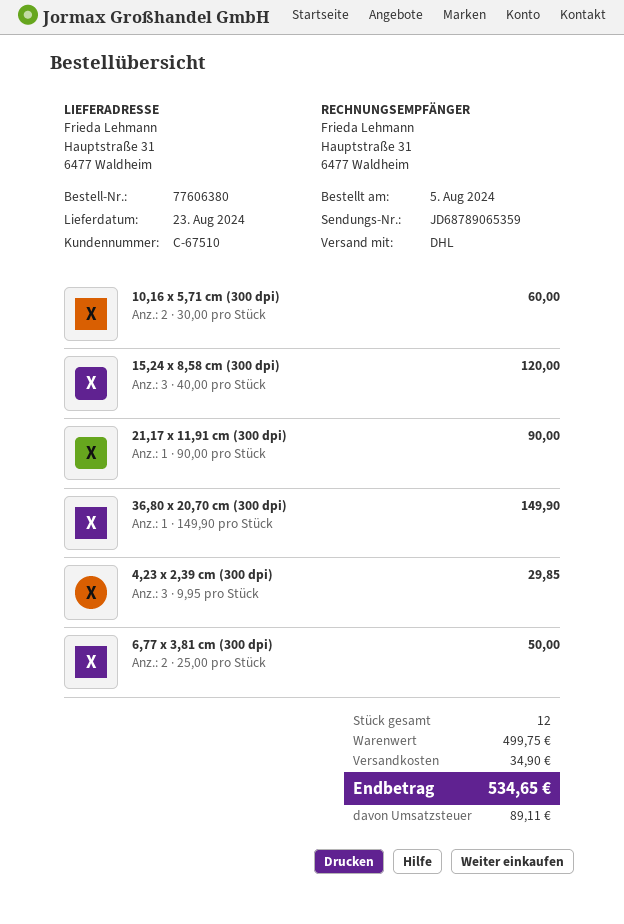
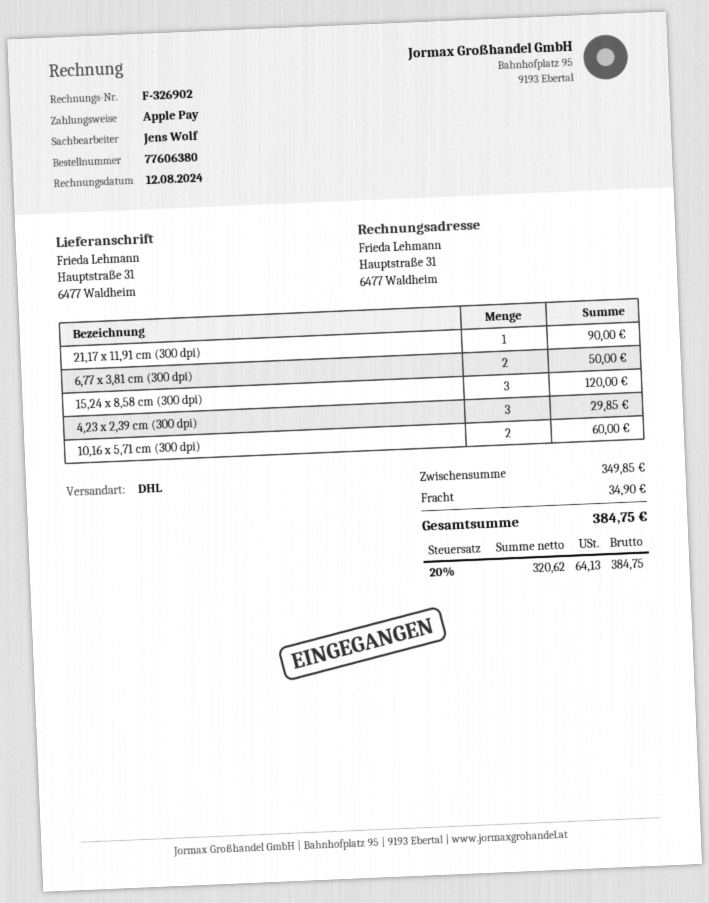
36,80 x 20,70 cm (300 dpi): 1 for 149.90 -> none
subtotal: 499.75 -> 349.85
tax: 89.11 -> 64.13
total: 534.65 -> 384.75

